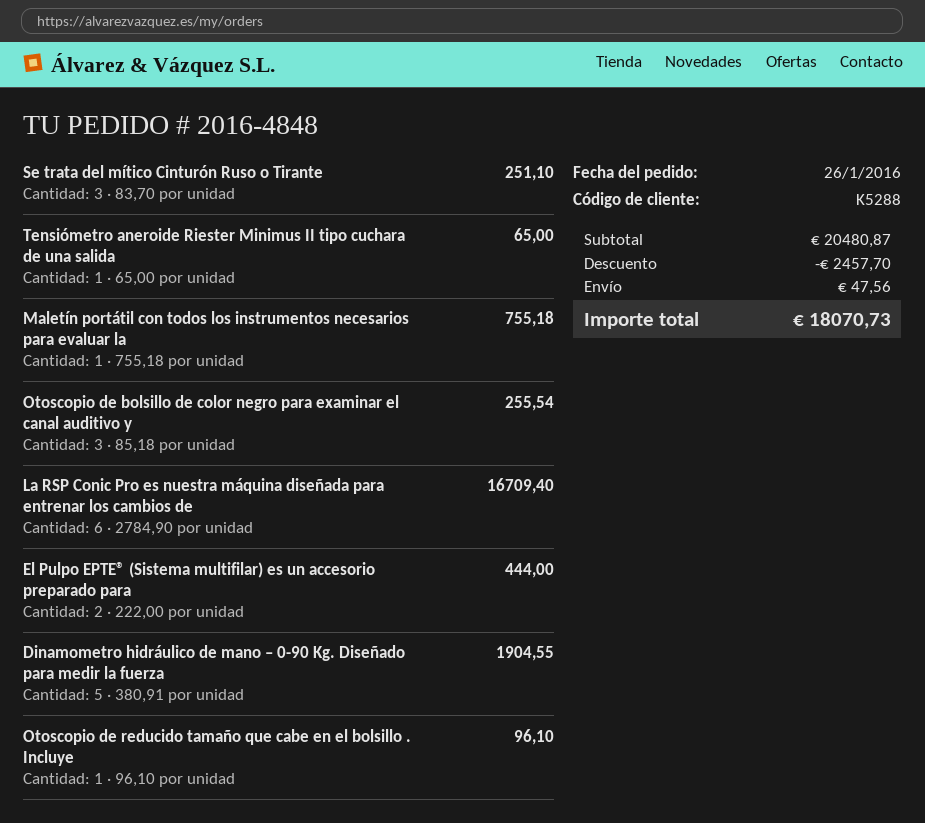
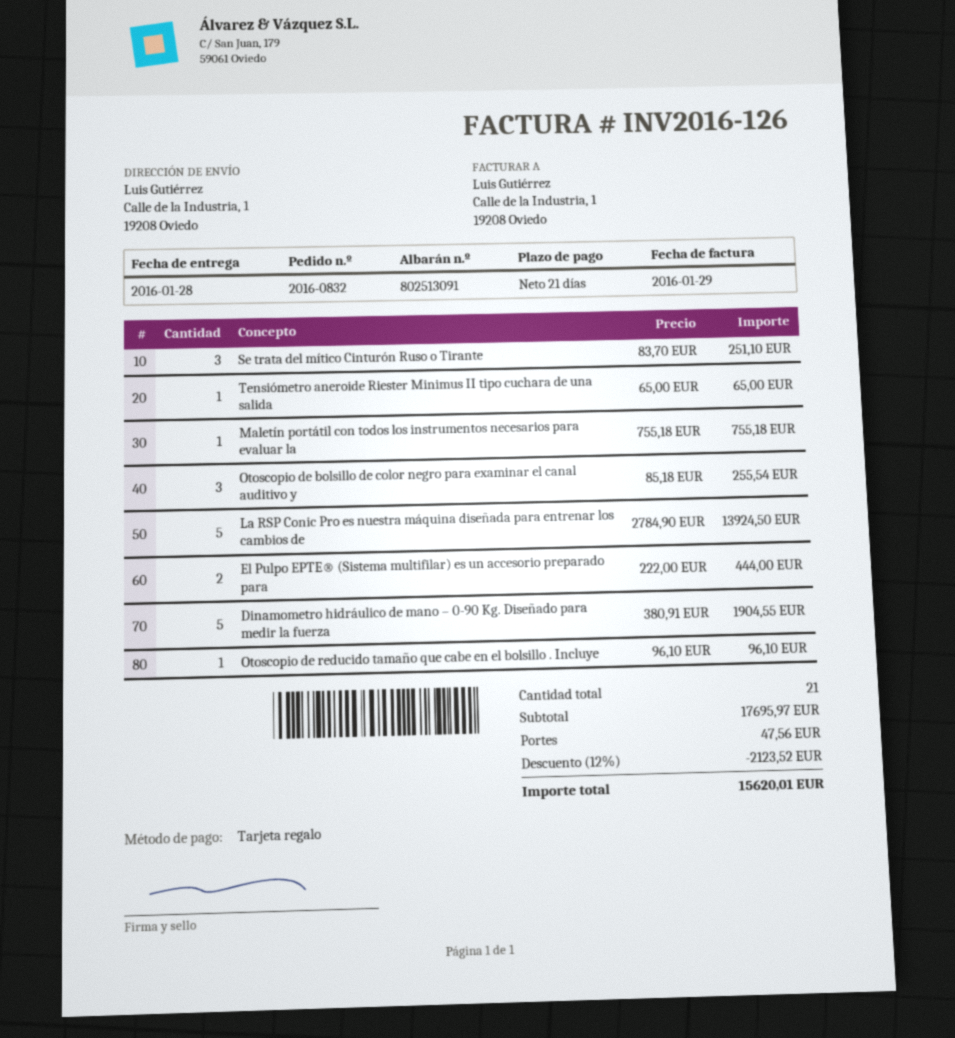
order number: 2016-4848 -> 2016-0832
La RSP Conic Pro es nuestra máquina diseñada para entrenar los cambios de: 6 x 2784.90 = 16709.40 -> 5 x 2784.90 = 13924.50
subtotal: 20480.87 -> 17695.97
discount: 2457.70 -> 2123.52
total: 18070.73 -> 15620.01

